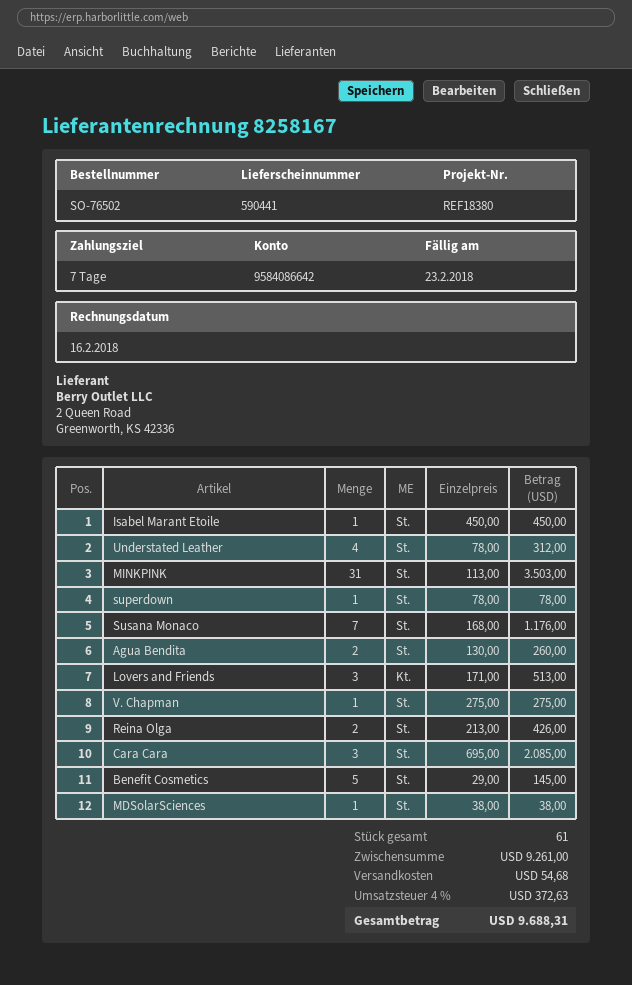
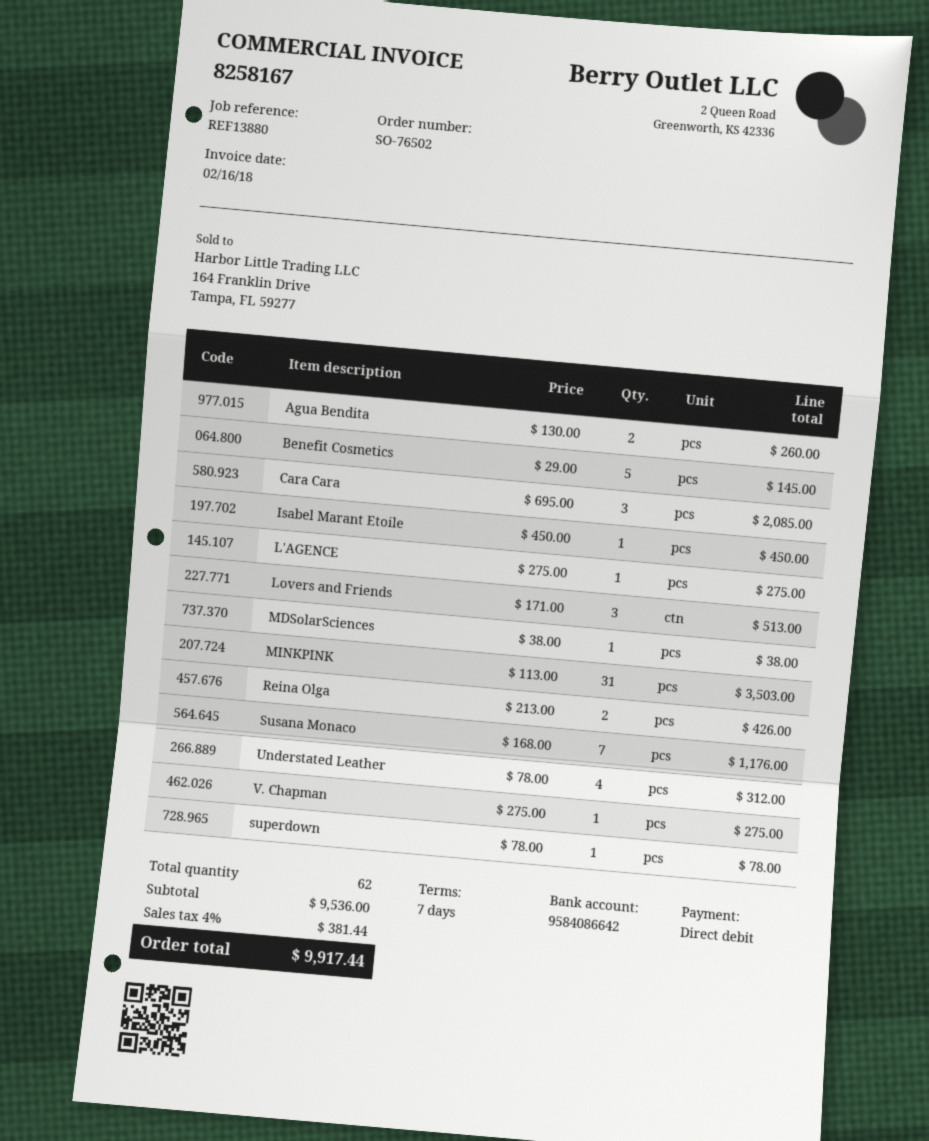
reference: REF18380 -> REF13880
L'AGENCE: none -> 1 x 275.00 = 275.00
total quantity: 61 -> 62
subtotal: 9261.00 -> 9536.00
shipping: 54.68 -> none
tax: 4% = 372.63 -> 4% = 381.44
total: 9688.31 -> 9917.44

